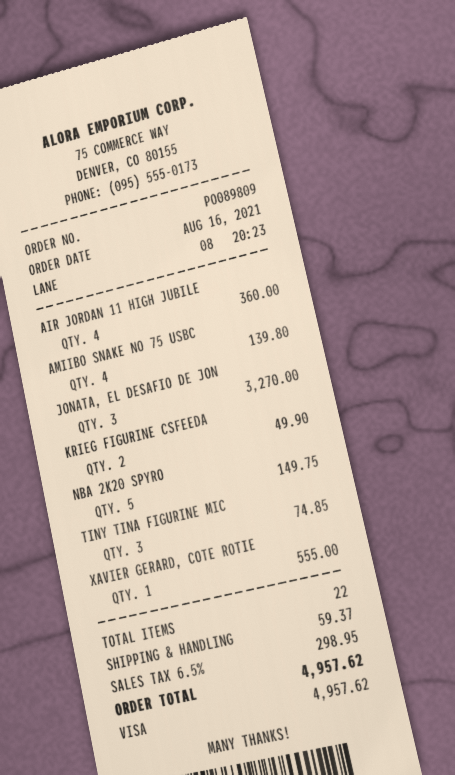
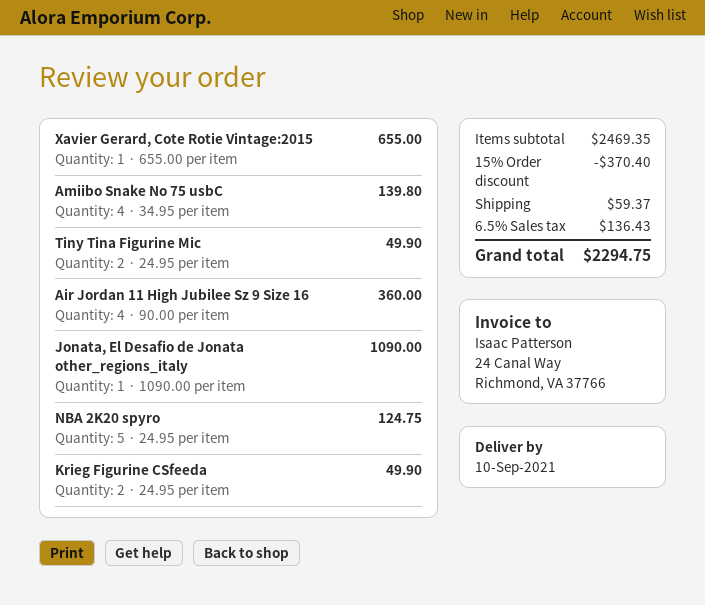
JONATA, EL DESAFIO DE JON: 3 for 3270.00 -> 1 for 1090.00
NBA 2K20 SPYRO: 5 for 149.75 -> 5 for 124.75
TINY TINA FIGURINE MIC: 3 for 74.85 -> 2 for 49.90
XAVIER GERARD, COTE ROTIE: 1 for 555.00 -> 1 for 655.00
discount: none -> 15% = 370.40
tax: 6.5% = 298.95 -> 6.5% = 136.43
total: 4957.62 -> 2294.75

